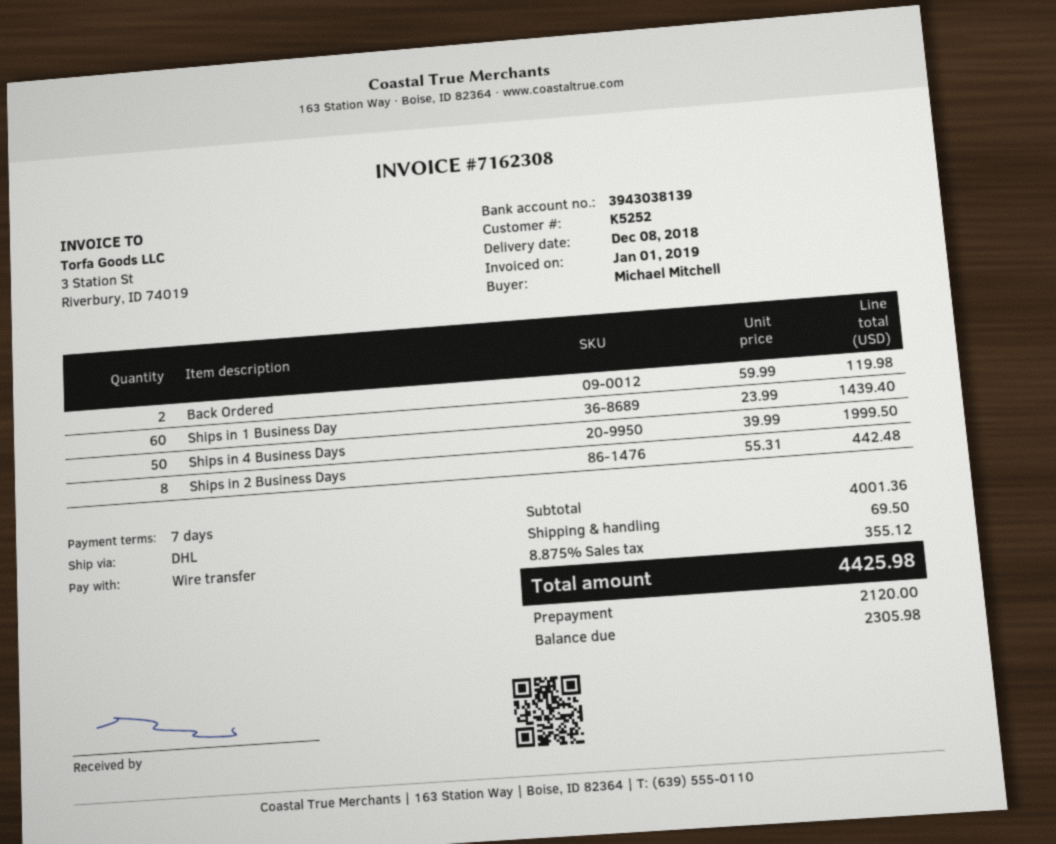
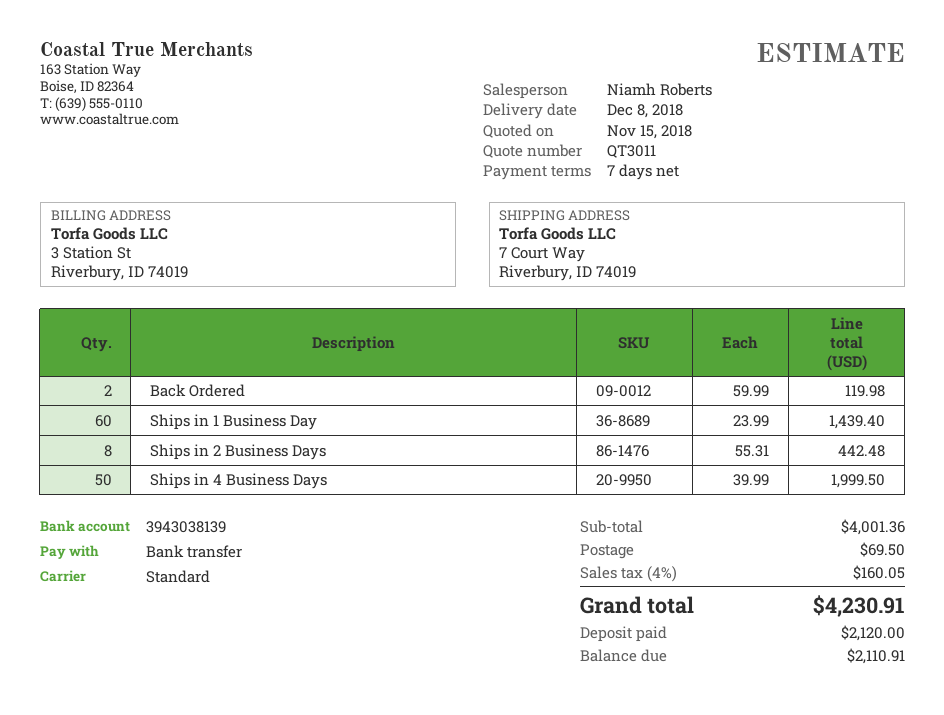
shipping method: DHL -> standard
tax: 8.875% = 355.12 -> 4% = 160.05
total: 4425.98 -> 4230.91
balance: 2305.98 -> 2110.91

